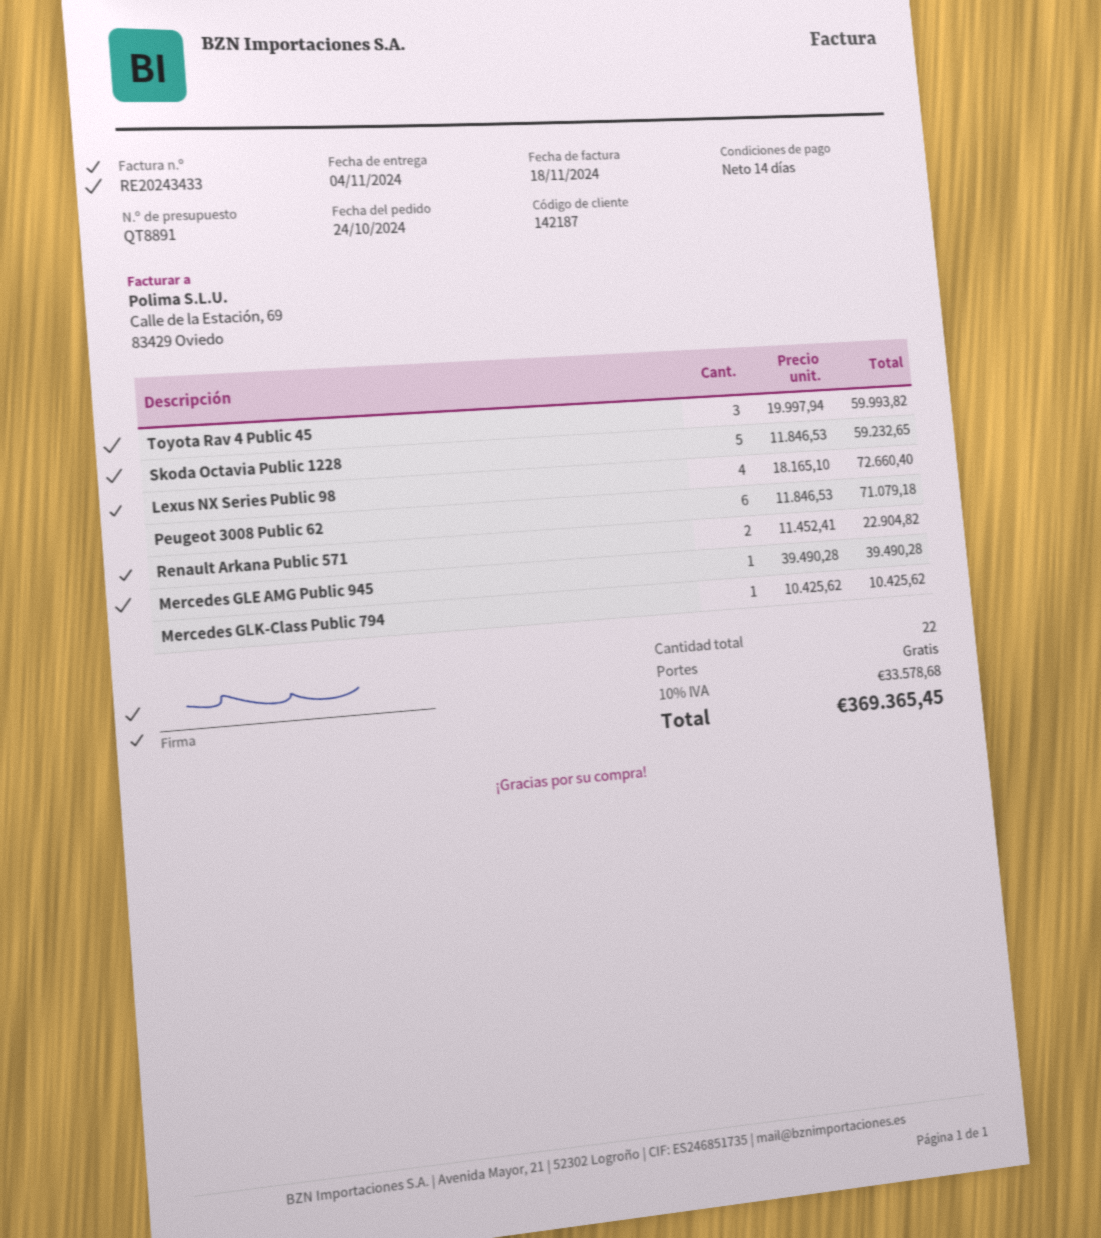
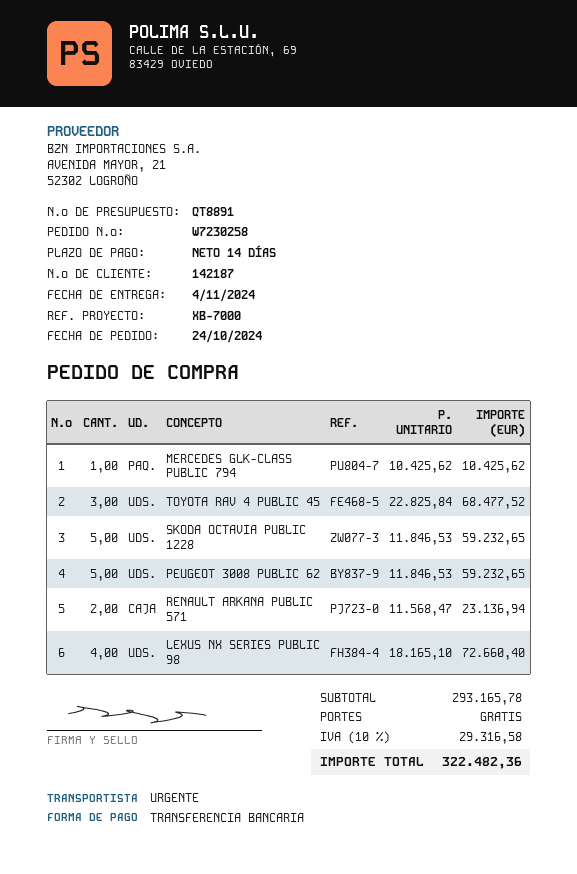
Toyota Rav 4 Public 45: 3 x 19997.94 = 59993.82 -> 3 x 22825.84 = 68477.52
Peugeot 3008 Public 62: 6 x 11846.53 = 71079.18 -> 5 x 11846.53 = 59232.65
Renault Arkana Public 571: 2 x 11452.41 = 22904.82 -> 2 x 11568.47 = 23136.94
Mercedes GLE AMG Public 945: 1 x 39490.28 = 39490.28 -> none
tax: 10% = 33578.68 -> 10% = 29316.58
total: 369365.45 -> 322482.36

